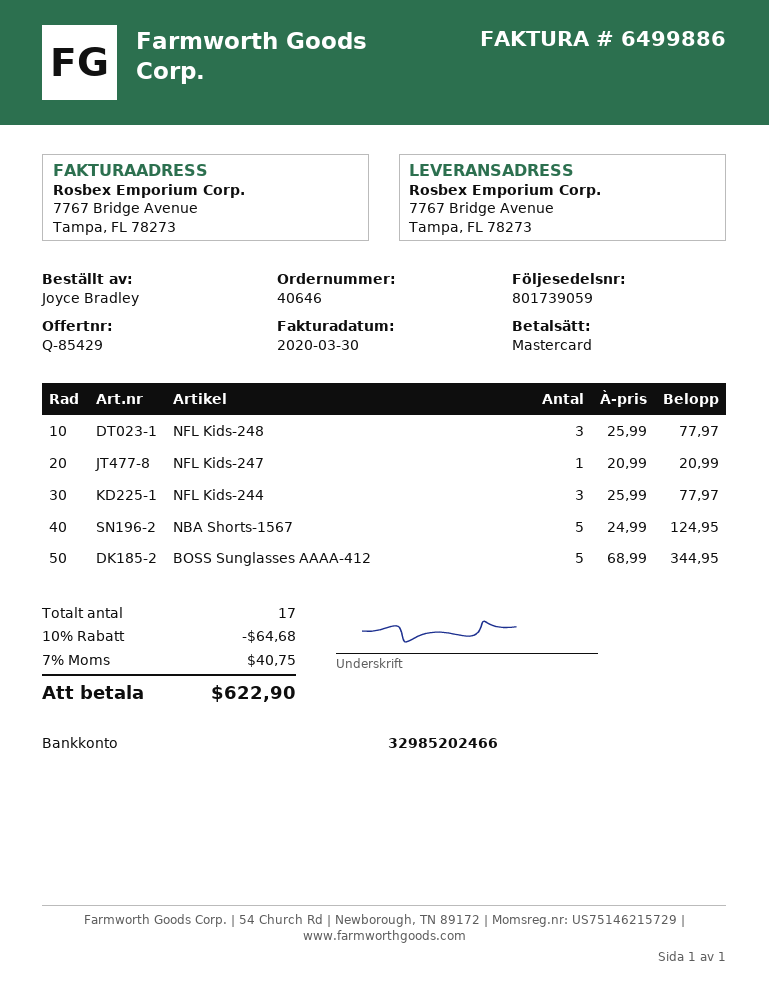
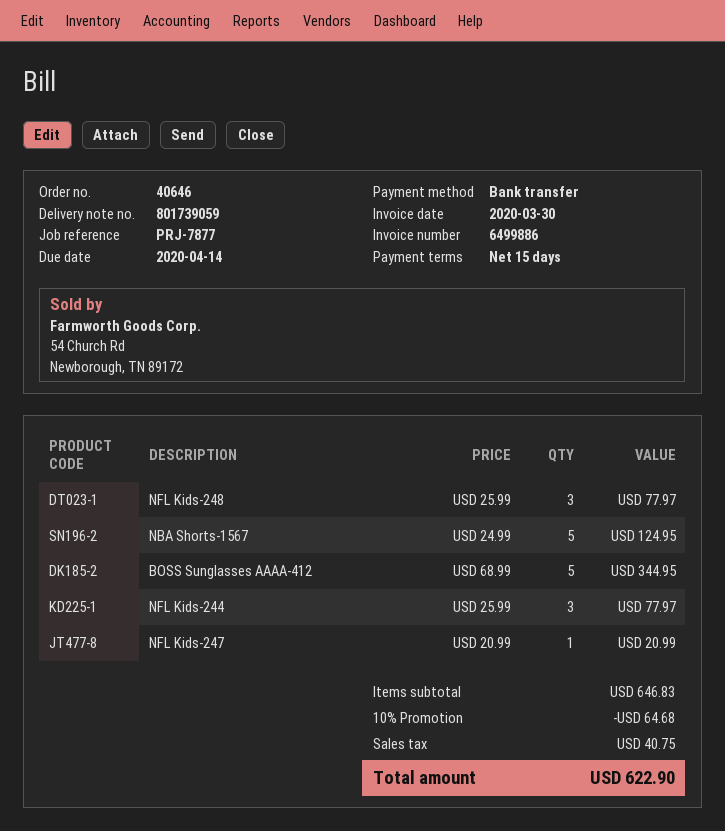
payment method: Mastercard -> bank transfer

